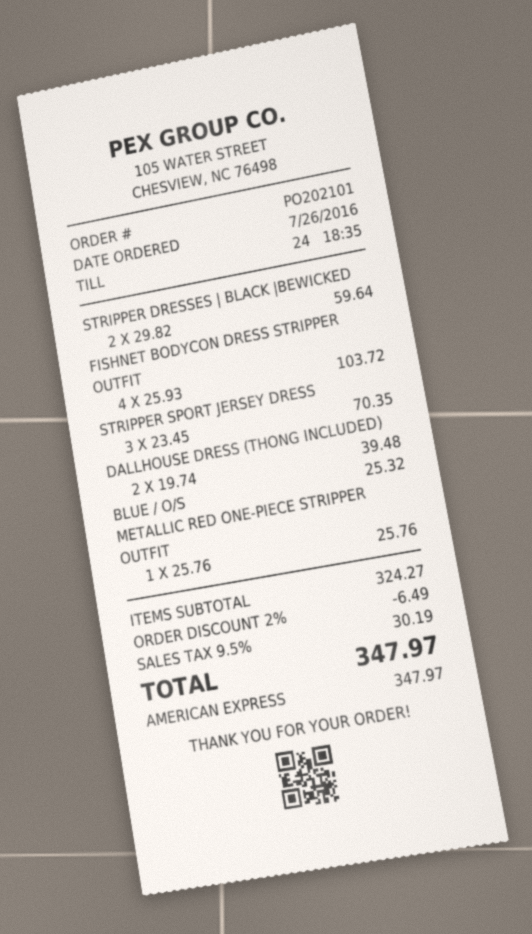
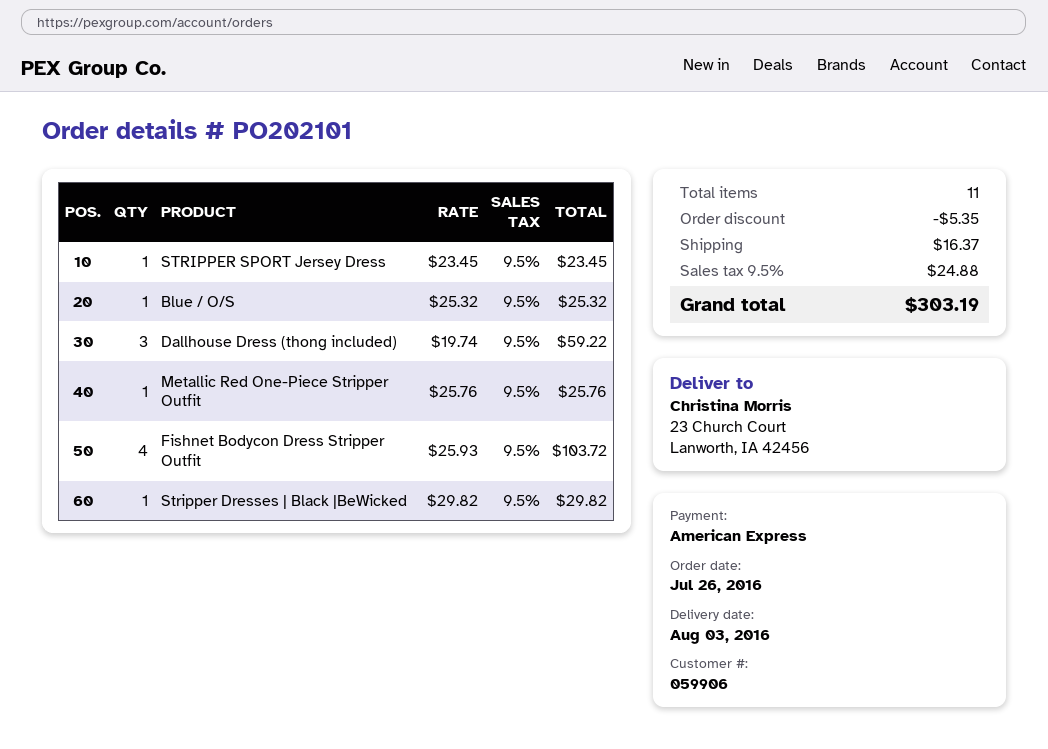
STRIPPER DRESSES | BLACK |BEWICKED: 2 x 29.82 = 59.64 -> 1 x 29.82 = 29.82
STRIPPER SPORT JERSEY DRESS: 3 x 23.45 = 70.35 -> 1 x 23.45 = 23.45
DALLHOUSE DRESS (THONG INCLUDED): 2 x 19.74 = 39.48 -> 3 x 19.74 = 59.22
discount: 6.49 -> 5.35
shipping: none -> 16.37
tax: 9.5% = 30.19 -> 9.5% = 24.88
total: 347.97 -> 303.19

